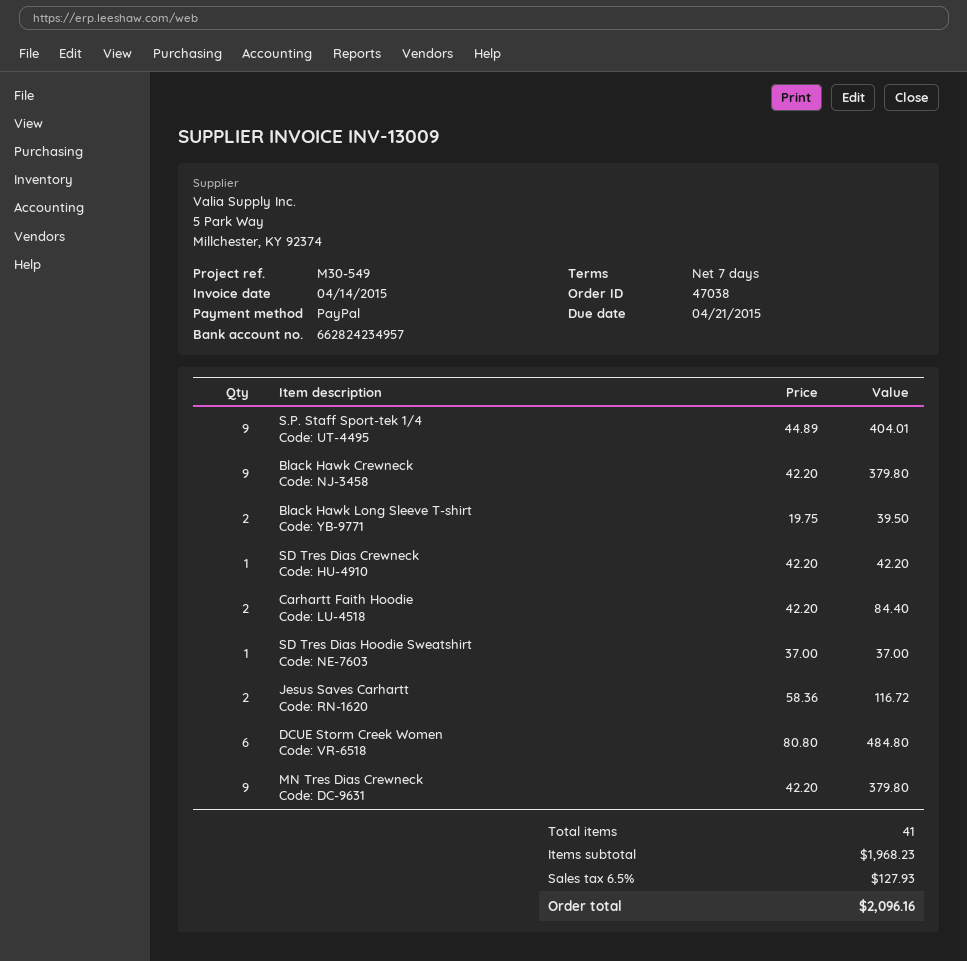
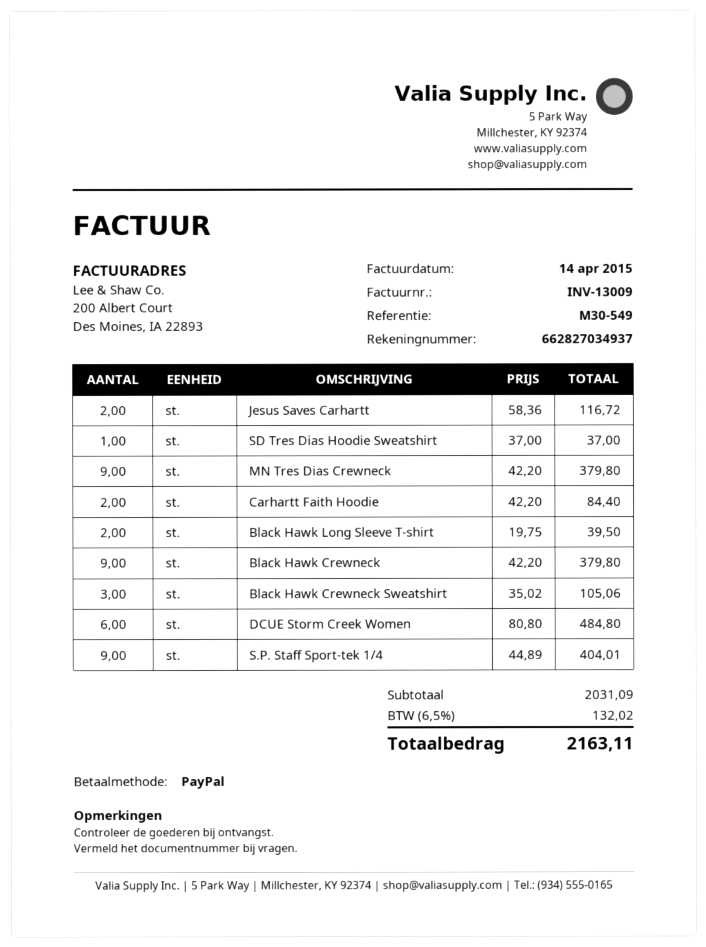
bank account: 662824234957 -> 662827034937
SD Tres Dias Crewneck: 1 x 42.20 = 42.20 -> none
Black Hawk Crewneck Sweatshirt: none -> 3 x 35.02 = 105.06
subtotal: 1968.23 -> 2031.09
tax: 6.5% = 127.93 -> 6.5% = 132.02
total: 2096.16 -> 2163.11

